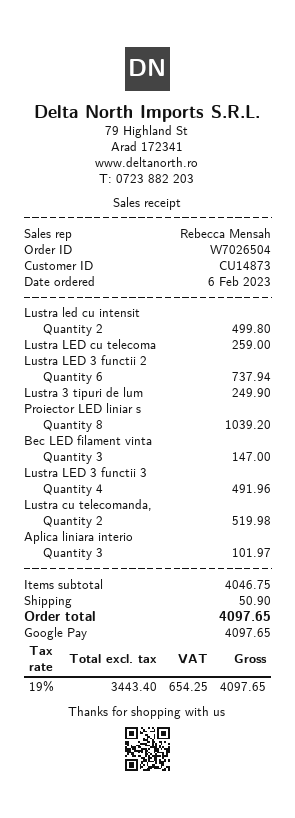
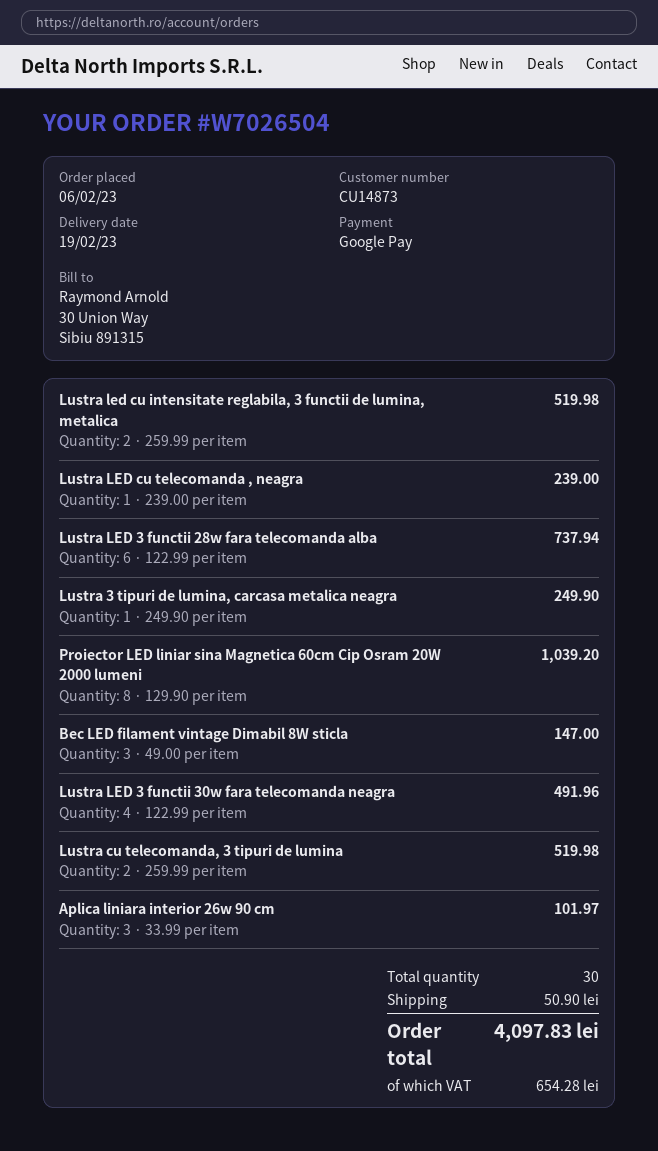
Lustra led cu intensit: 2 for 499.80 -> 2 for 519.98
Lustra LED cu telecoma: 1 for 259.00 -> 1 for 239.00
tax: 654.25 -> 654.28
total: 4097.65 -> 4097.83

